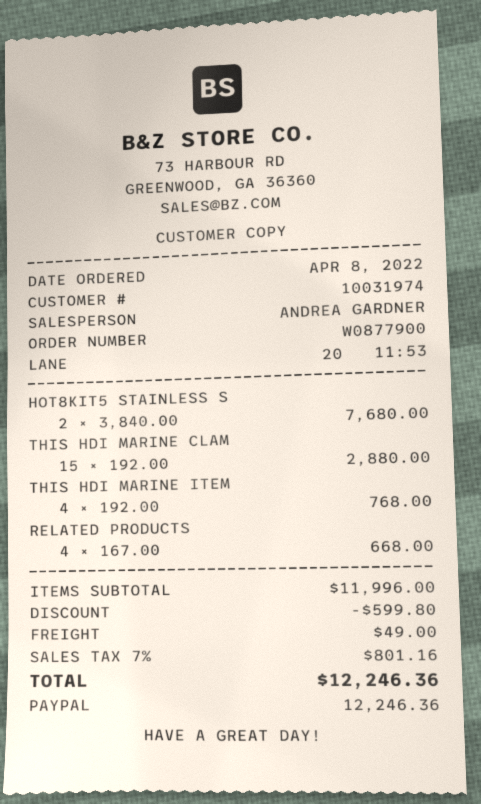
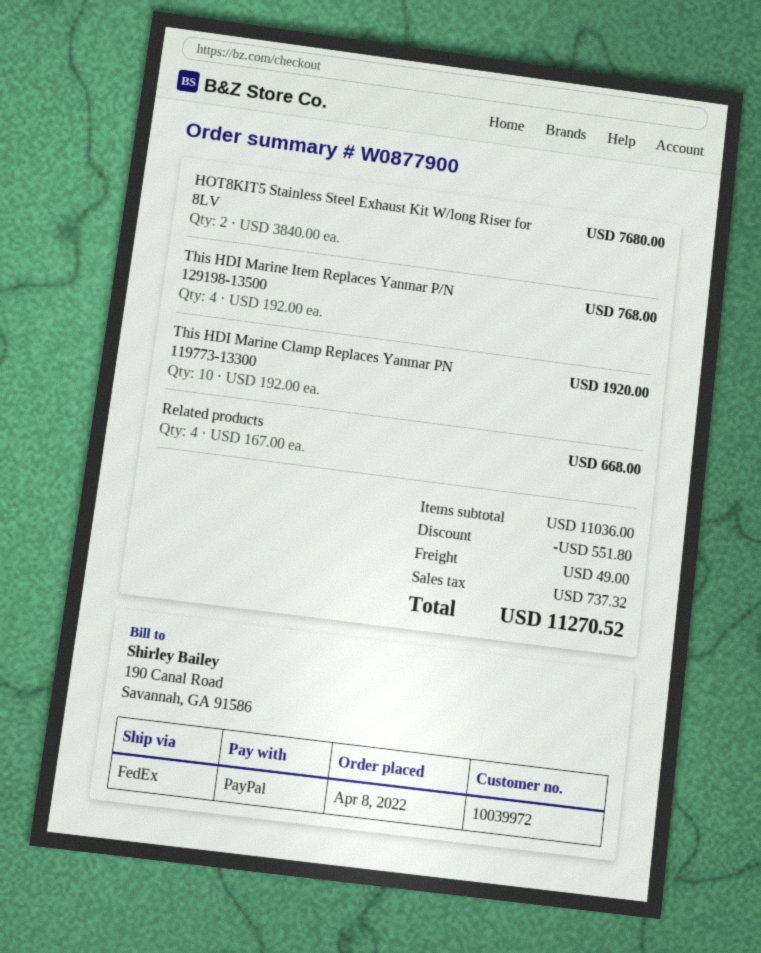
customer number: 10031974 -> 10039972
THIS HDI MARINE CLAM: 15 x 192.00 = 2880.00 -> 10 x 192.00 = 1920.00
subtotal: 11996.00 -> 11036.00
discount: 599.80 -> 551.80
tax: 801.16 -> 737.32
total: 12246.36 -> 11270.52

